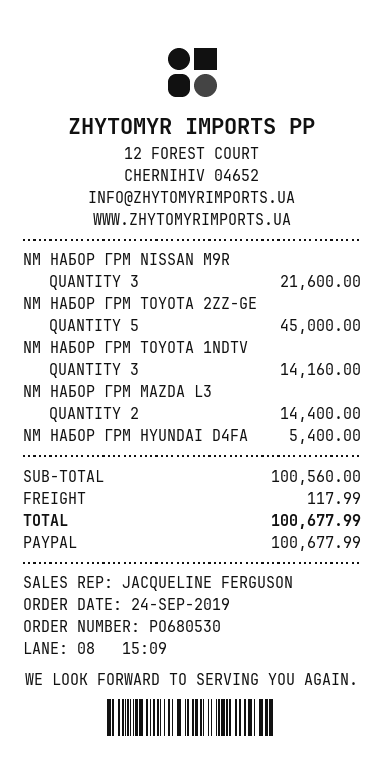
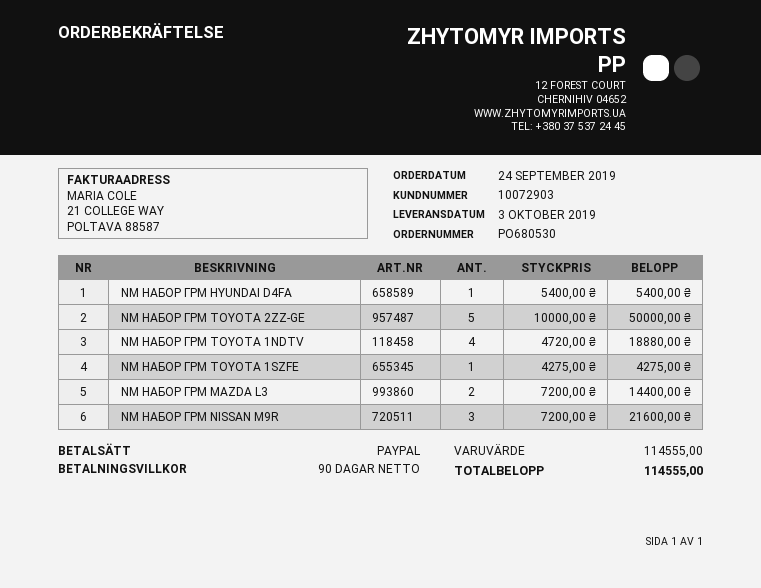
NM НАБОР ГРМ TOYOTA 2ZZ-GE: 5 for 45000.00 -> 5 for 50000.00
NM НАБОР ГРМ TOYOTA 1NDTV: 3 for 14160.00 -> 4 for 18880.00
NM НАБОР ГРМ TOYOTA 1SZFE: none -> 1 for 4275.00
subtotal: 100560.00 -> 114555.00
shipping: 117.99 -> none
total: 100677.99 -> 114555.00

